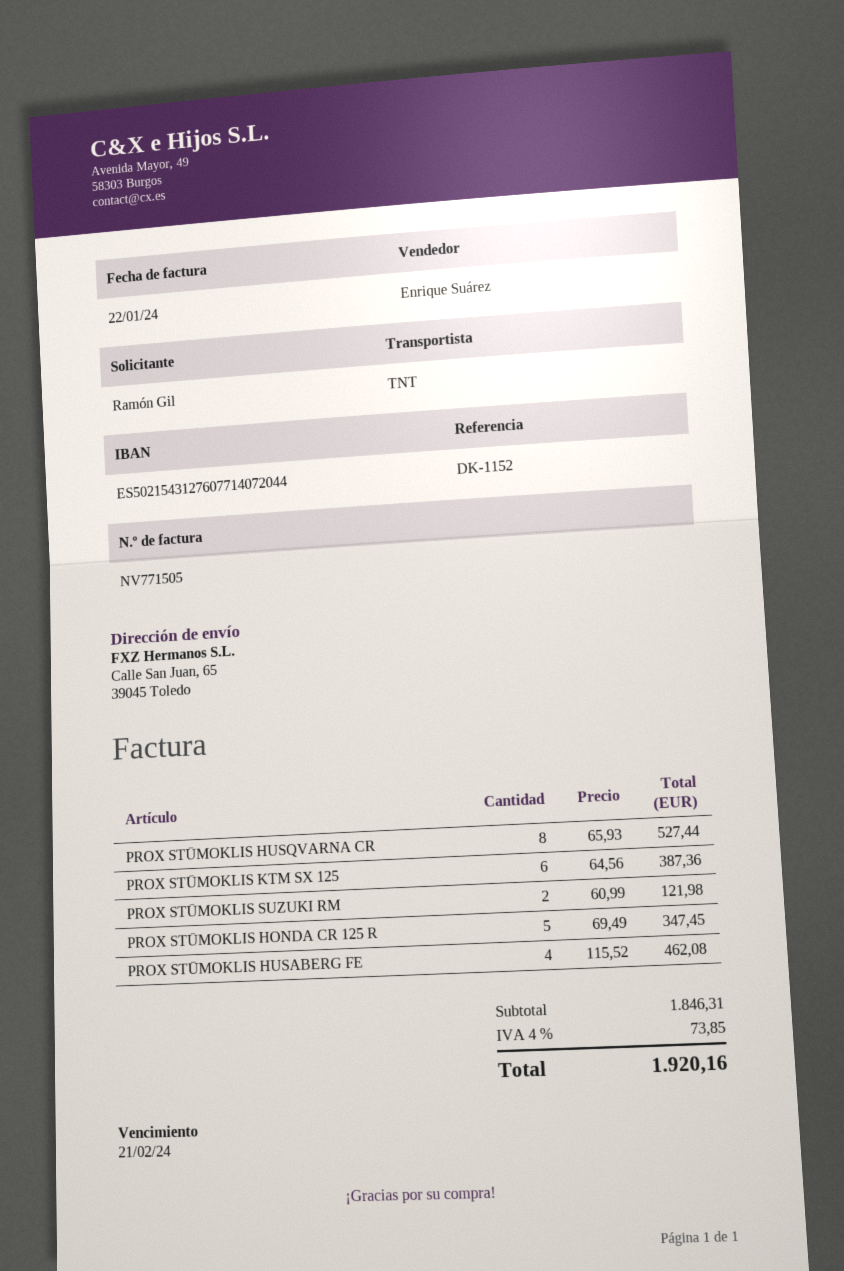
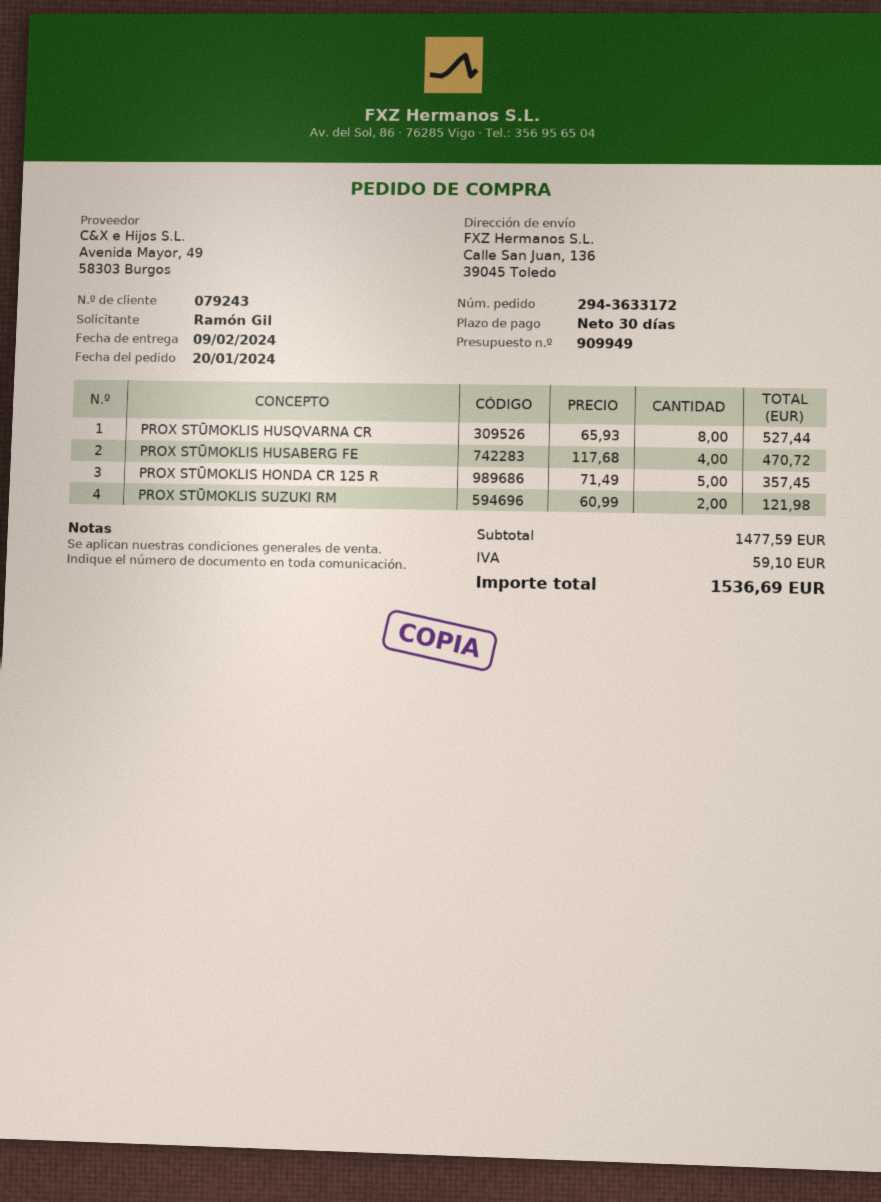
ship to: Calle San Juan, 65, 39045 Toledo -> Calle San Juan, 136, 39045 Toledo
PROX STŪMOKLIS KTM SX 125: 6 x 64.56 = 387.36 -> none
PROX STŪMOKLIS HONDA CR 125 R: 5 x 69.49 = 347.45 -> 5 x 71.49 = 357.45
PROX STŪMOKLIS HUSABERG FE: 4 x 115.52 = 462.08 -> 4 x 117.68 = 470.72
subtotal: 1846.31 -> 1477.59
tax: 73.85 -> 59.10
total: 1920.16 -> 1536.69

